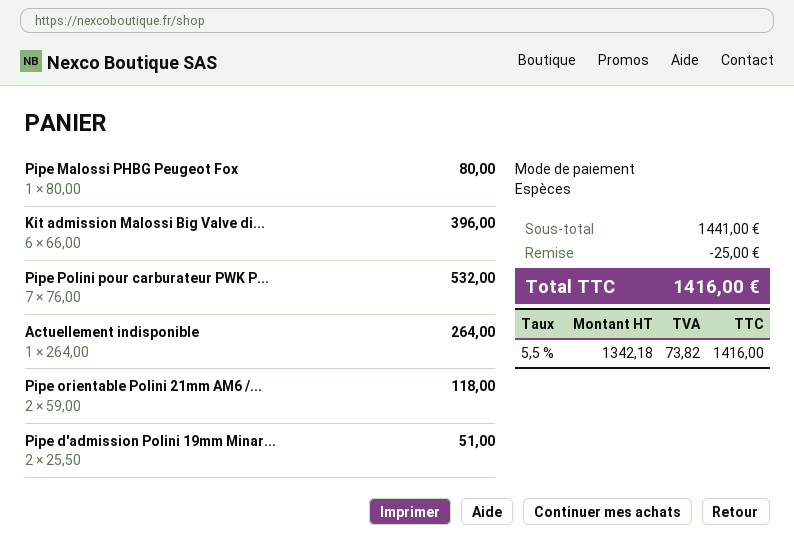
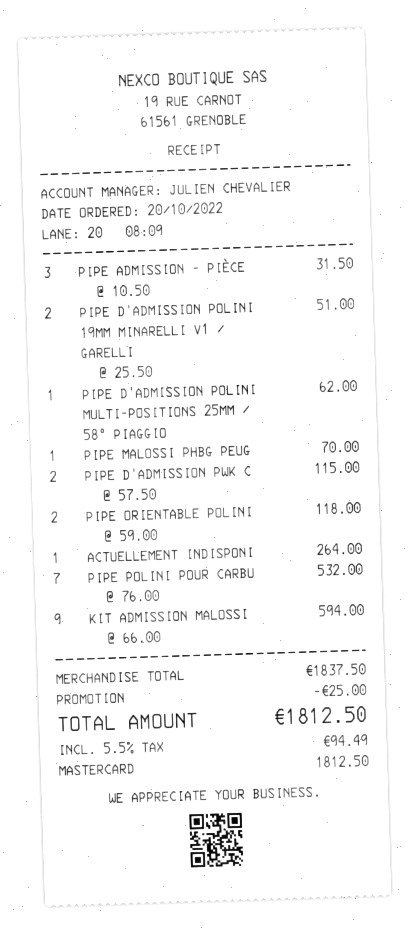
payment method: cash -> Mastercard
Pipe Malossi PHBG Peugeot Fox: 1 x 80.00 = 80.00 -> 1 x 70.00 = 70.00
Kit admission Malossi Big Valve di...: 6 x 66.00 = 396.00 -> 9 x 66.00 = 594.00
PIPE ADMISSION - PIÈCE: none -> 3 x 10.50 = 31.50
PIPE D'ADMISSION POLINI MULTI-POSITIONS 25MM / 58° PIAGGIO: none -> 1 x 62.00 = 62.00
PIPE D'ADMISSION PWK C: none -> 2 x 57.50 = 115.00
subtotal: 1441.00 -> 1837.50
tax: 5.5% = 73.82 -> 5.5% = 94.49
total: 1416.00 -> 1812.50

